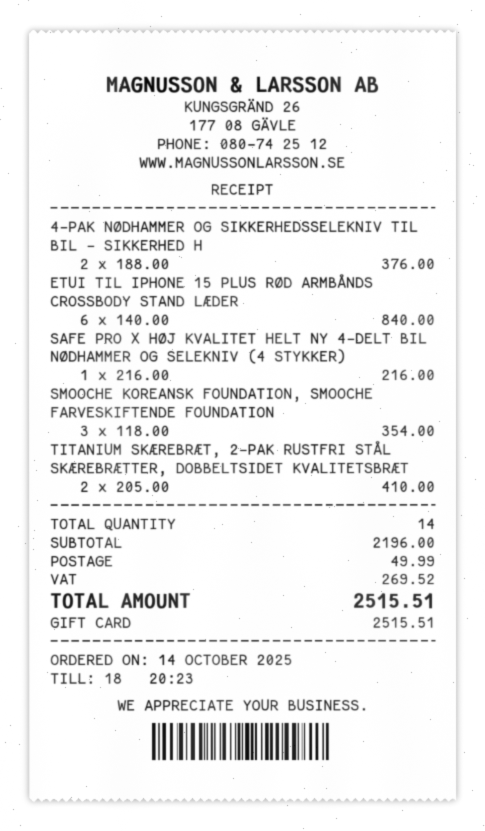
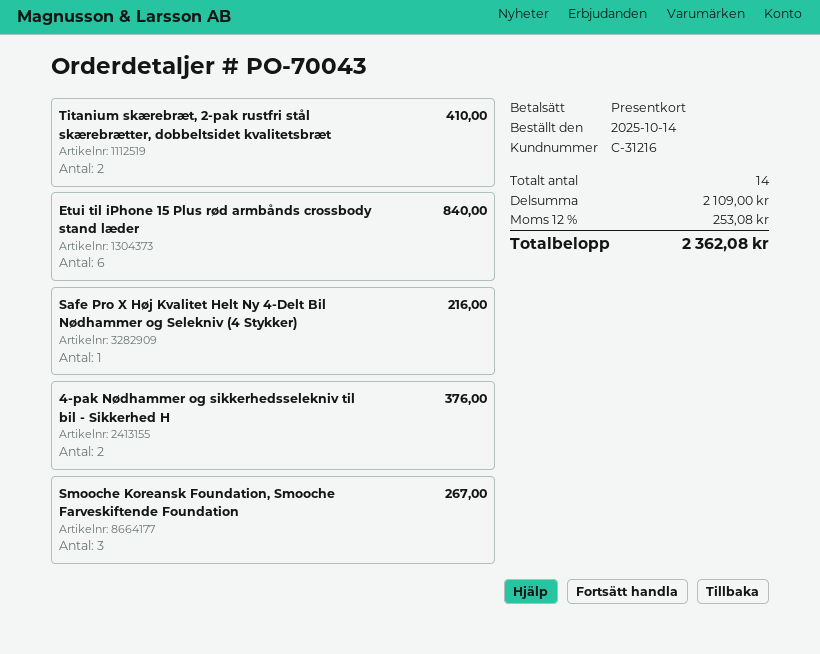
SMOOCHE KOREANSK FOUNDATION, SMOOCHE FARVESKIFTENDE FOUNDATION: 3 for 354.00 -> 3 for 267.00
subtotal: 2196.00 -> 2109.00
shipping: 49.99 -> none
tax: 269.52 -> 253.08
total: 2515.51 -> 2362.08

